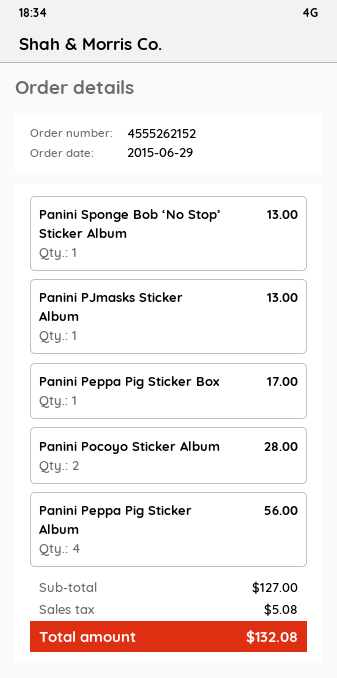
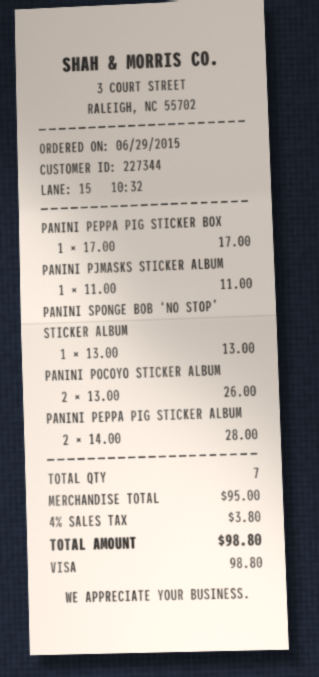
Panini PJmasks Sticker Album: 1 for 13.00 -> 1 for 11.00
Panini Pocoyo Sticker Album: 2 for 28.00 -> 2 for 26.00
Panini Peppa Pig Sticker Album: 4 for 56.00 -> 2 for 28.00
subtotal: 127.00 -> 95.00
tax: 5.08 -> 3.80
total: 132.08 -> 98.80

